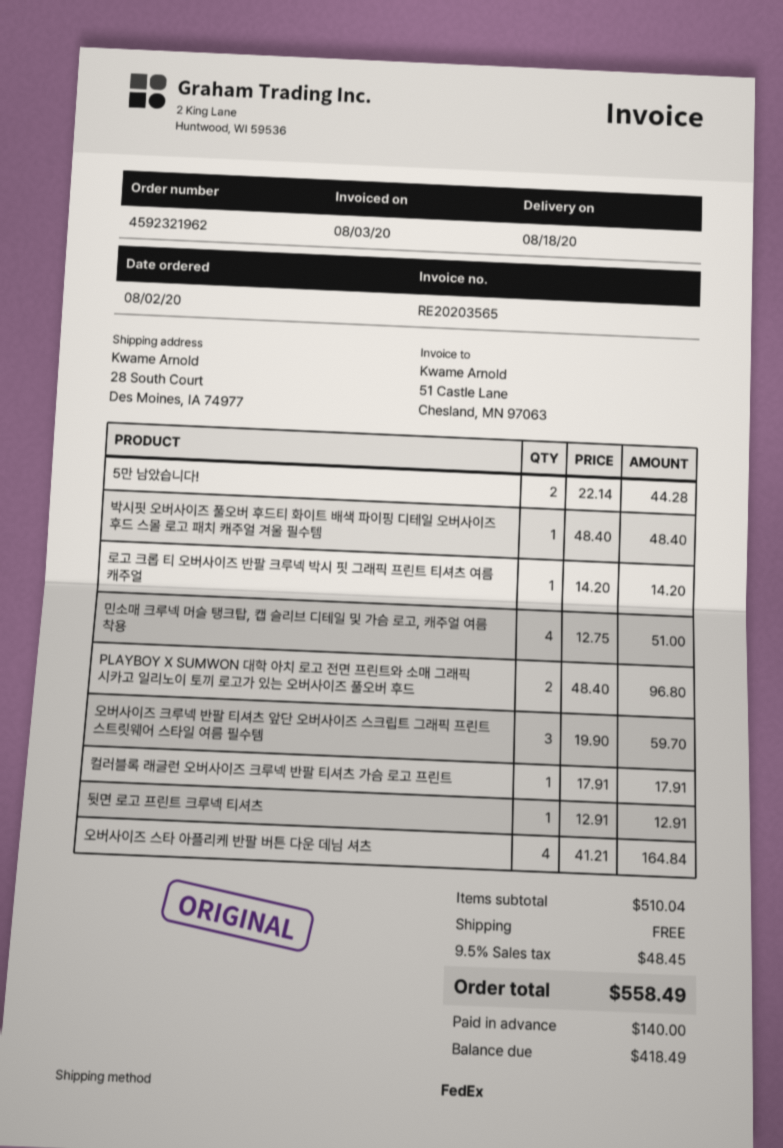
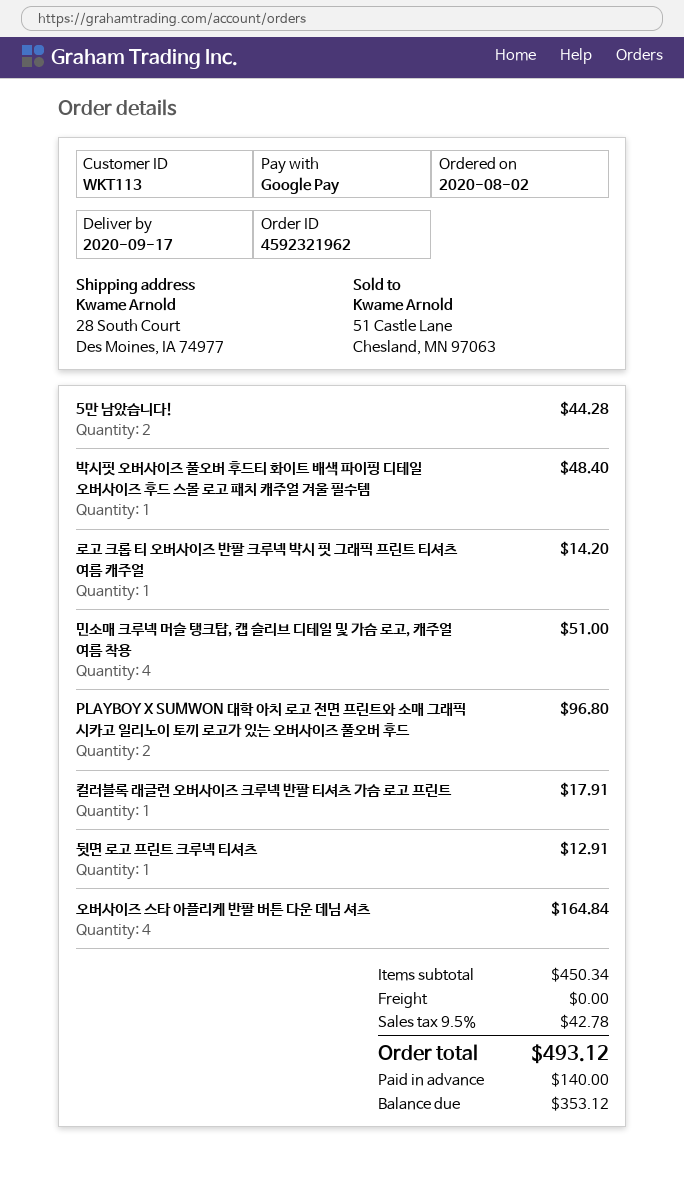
delivery date: 2020-08-18 -> 2020-09-17
오버사이즈 크루넥 반팔 티셔츠 앞단 오버사이즈 스크립트 그래픽 프린트 스트릿웨어 스타일 여름 필수템: 3 for 59.70 -> none
subtotal: 510.04 -> 450.34
tax: 9.5% = 48.45 -> 9.5% = 42.78
total: 558.49 -> 493.12
balance: 418.49 -> 353.12

